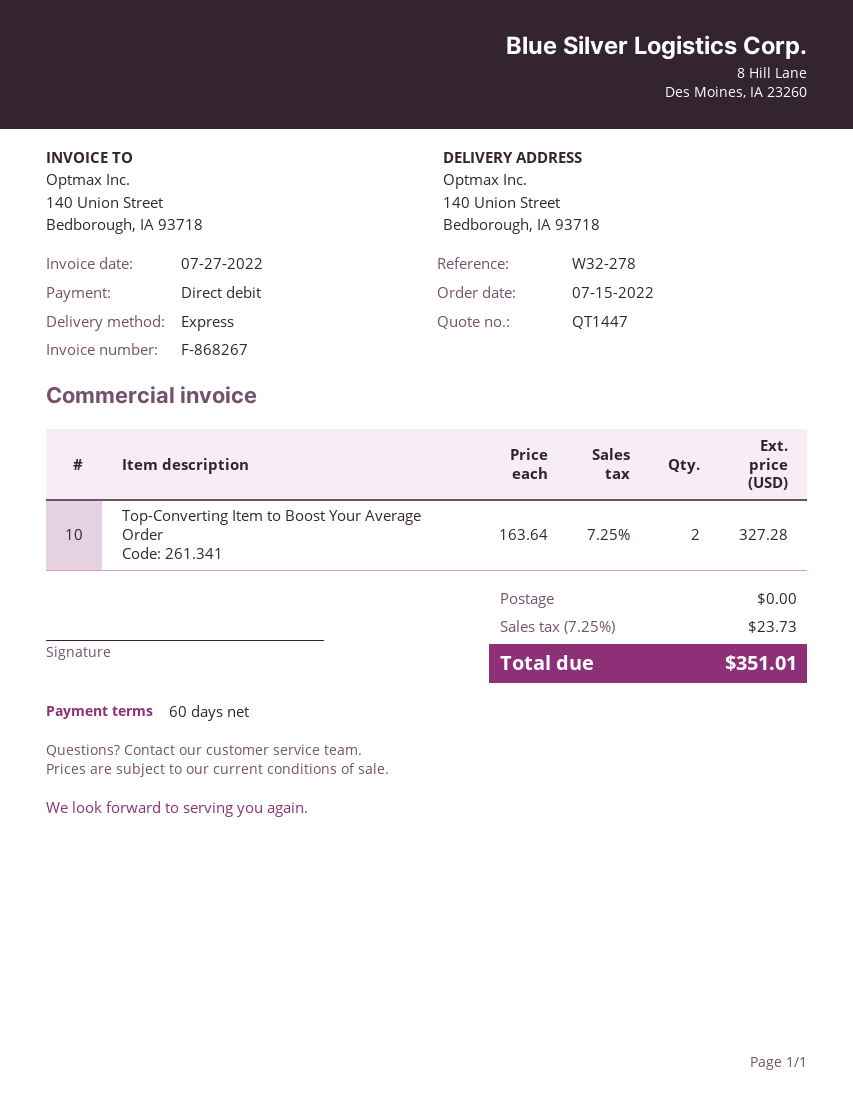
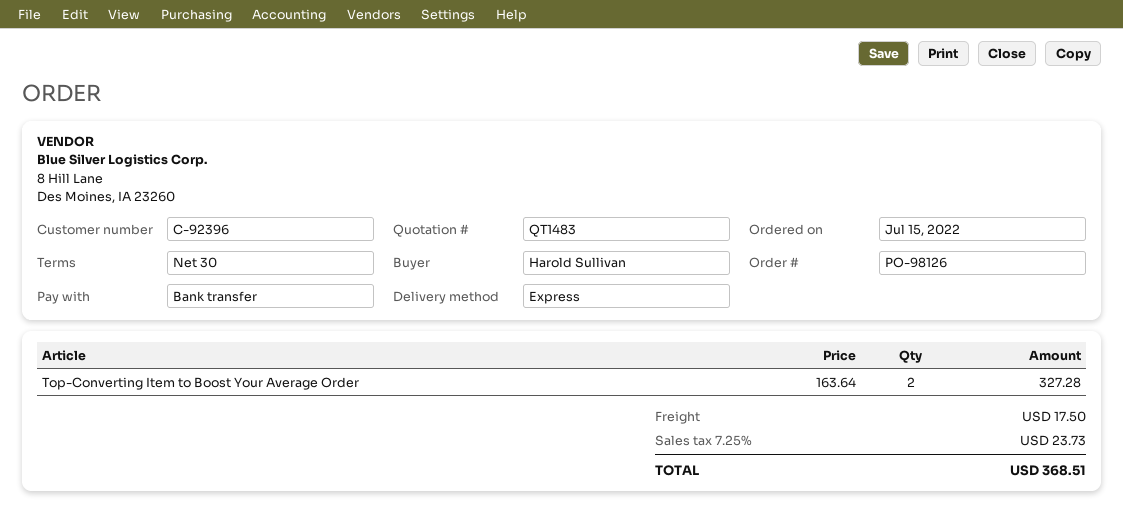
quote number: QT1447 -> QT1483
payment terms: 60 days -> 30 days
payment method: direct debit -> bank transfer
shipping: 0.00 -> 17.50
total: 351.01 -> 368.51

